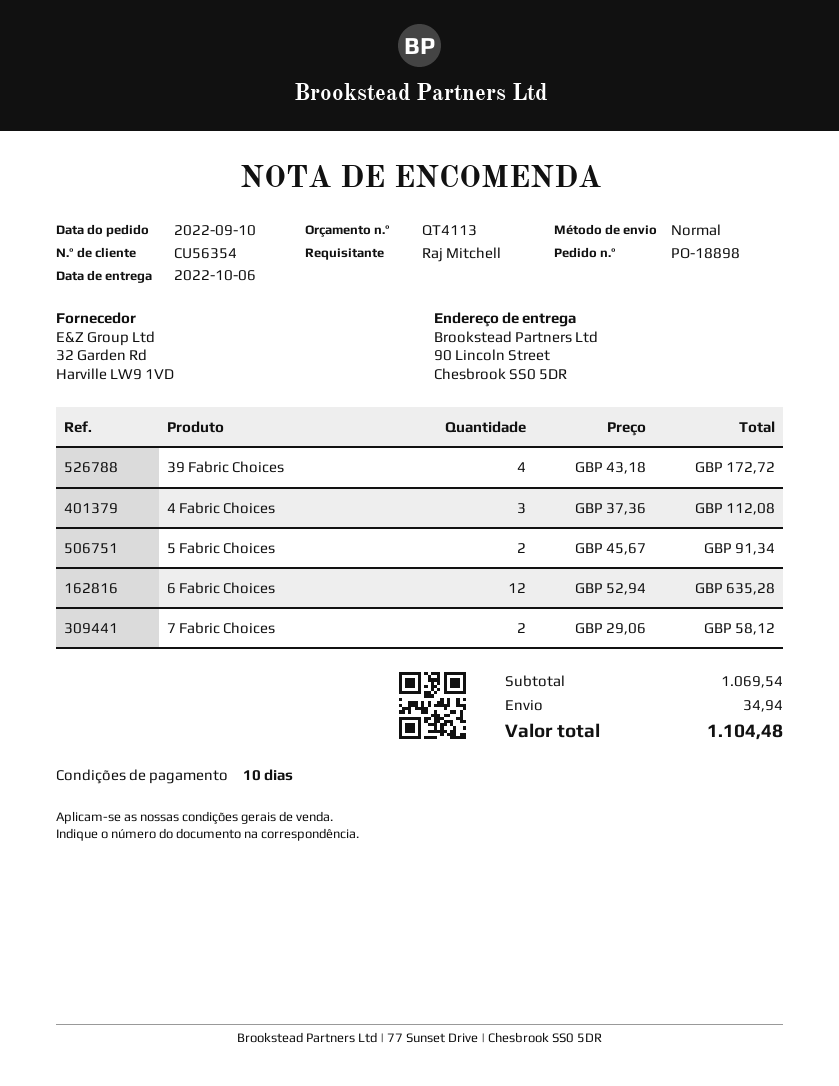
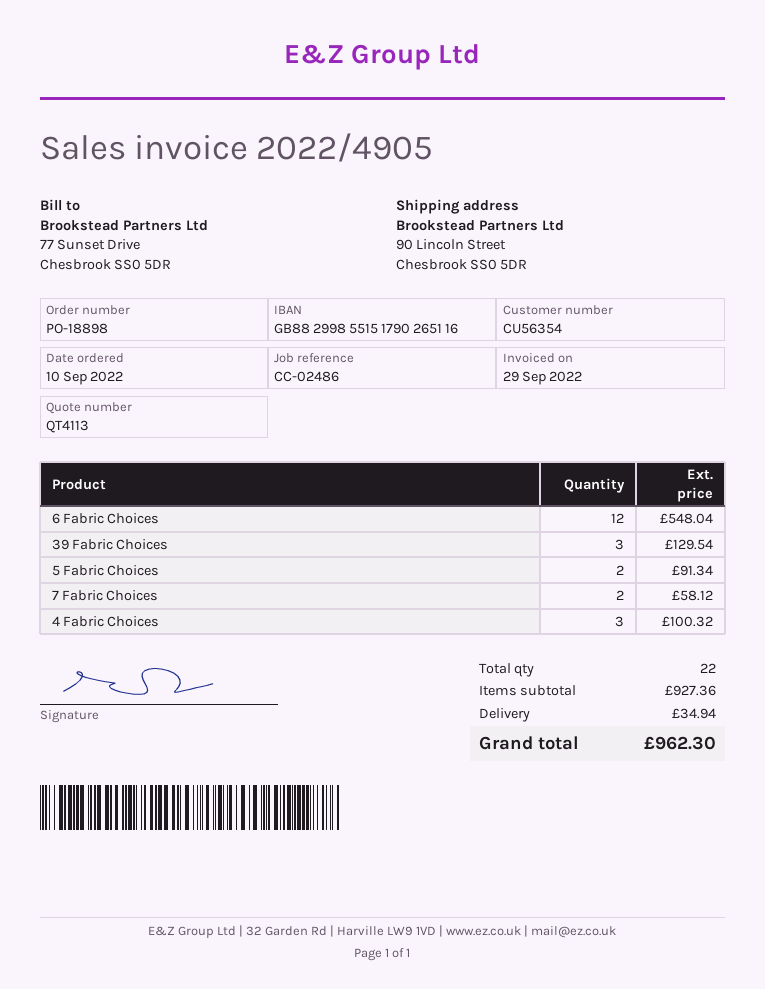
39 Fabric Choices: 4 for 172.72 -> 3 for 129.54
4 Fabric Choices: 3 for 112.08 -> 3 for 100.32
6 Fabric Choices: 12 for 635.28 -> 12 for 548.04
subtotal: 1069.54 -> 927.36
total: 1104.48 -> 962.30

